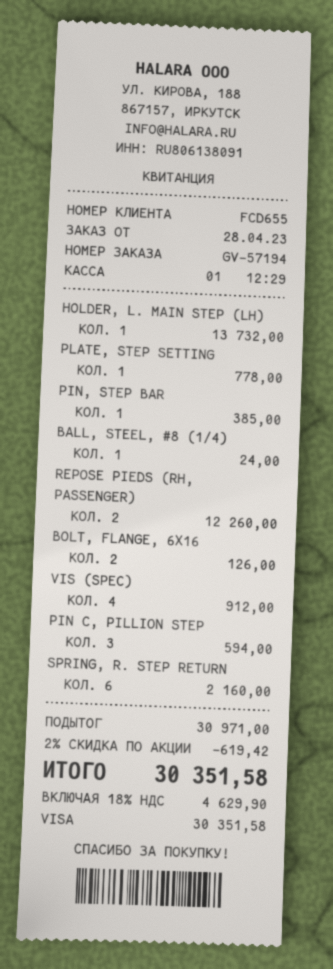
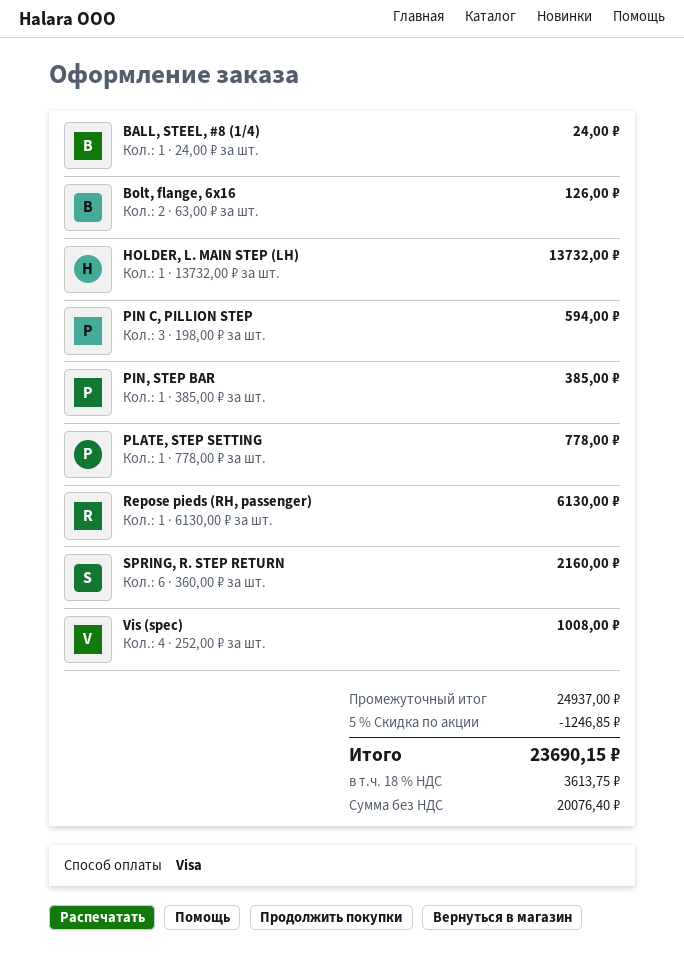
REPOSE PIEDS (RH, PASSENGER): 2 for 12260.00 -> 1 for 6130.00
VIS (SPEC): 4 for 912.00 -> 4 for 1008.00
subtotal: 30971.00 -> 24937.00
discount: 2% = 619.42 -> 5% = 1246.85
tax: 18% = 4629.90 -> 18% = 3613.75
total: 30351.58 -> 23690.15

